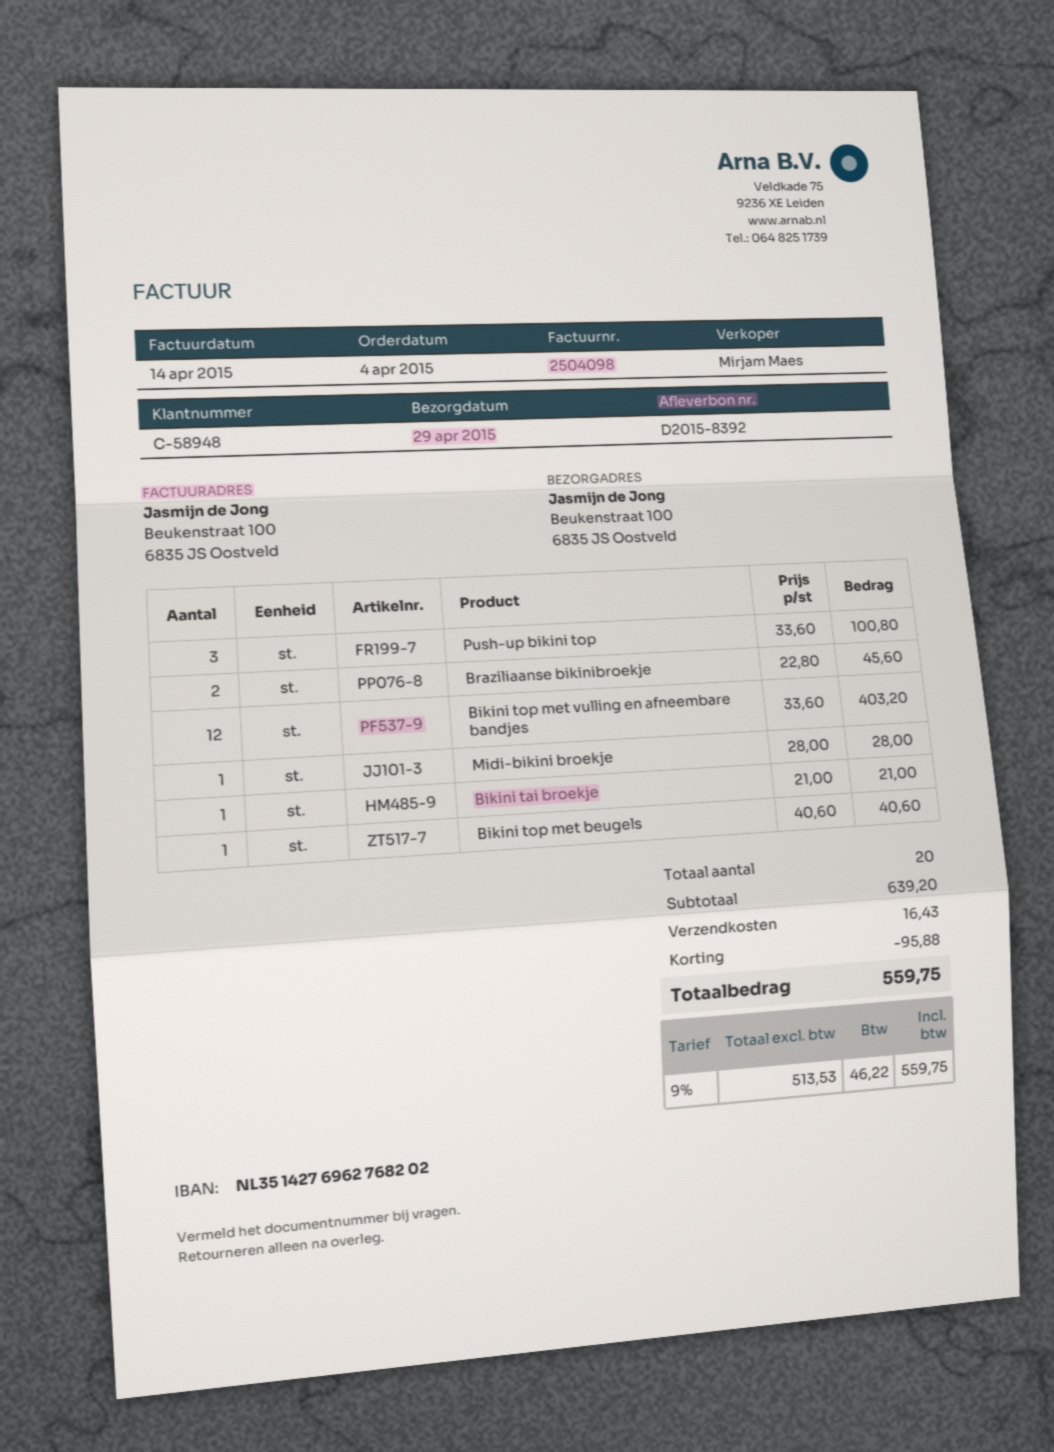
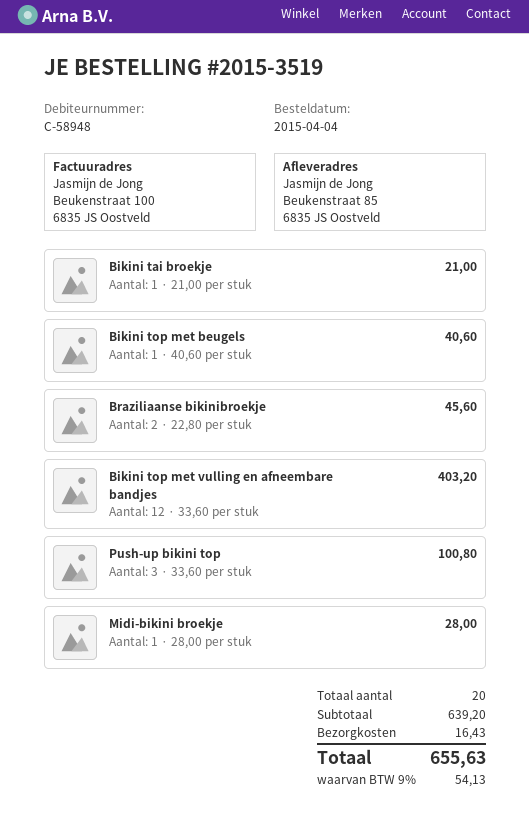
ship to: Beukenstraat 100, 6835 JS Oostveld -> Beukenstraat 85, 6835 JS Oostveld
discount: 95.88 -> none
tax: 9% = 46.22 -> 9% = 54.13
total: 559.75 -> 655.63

